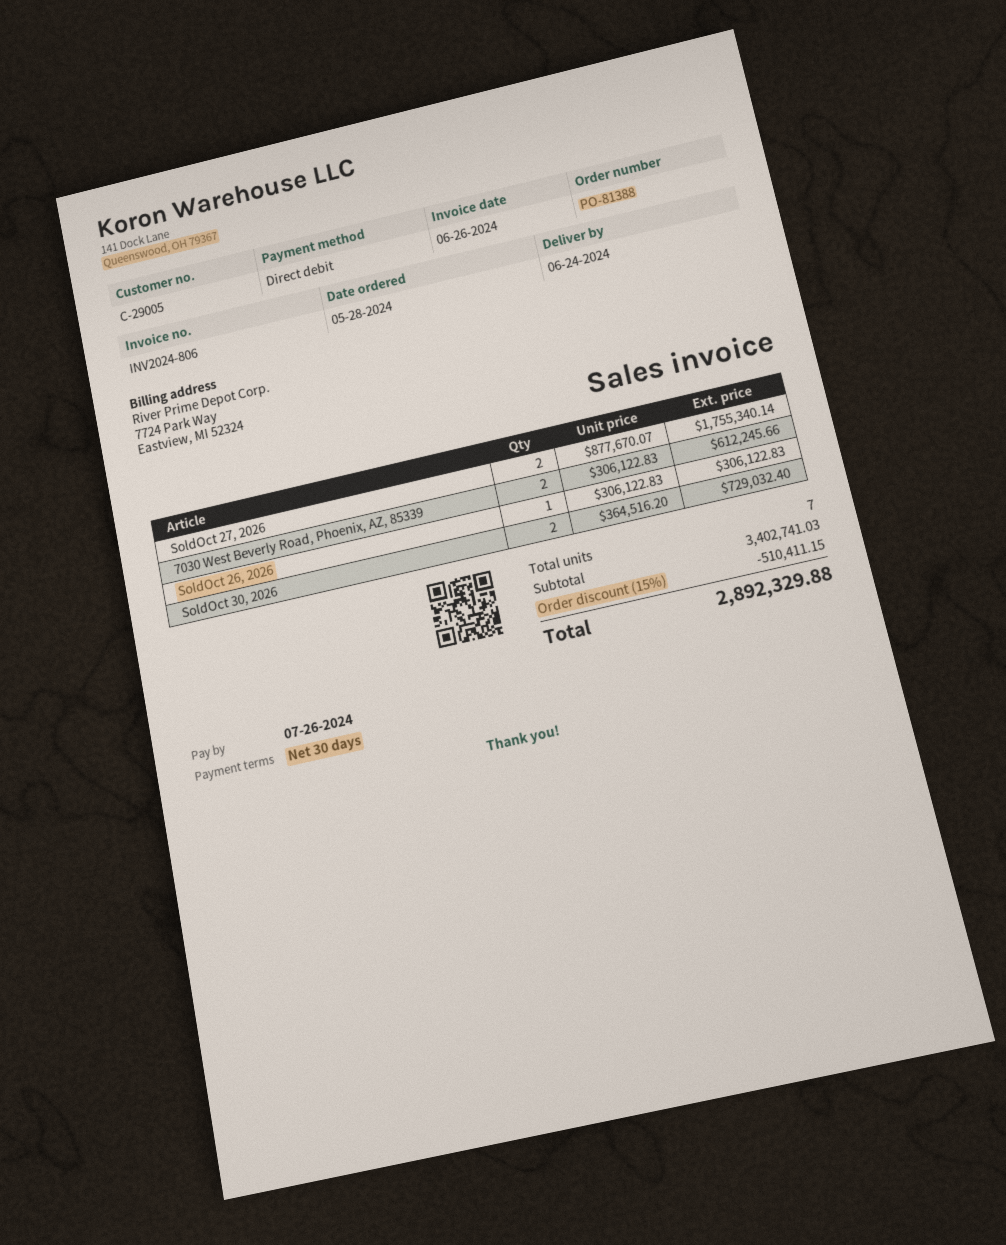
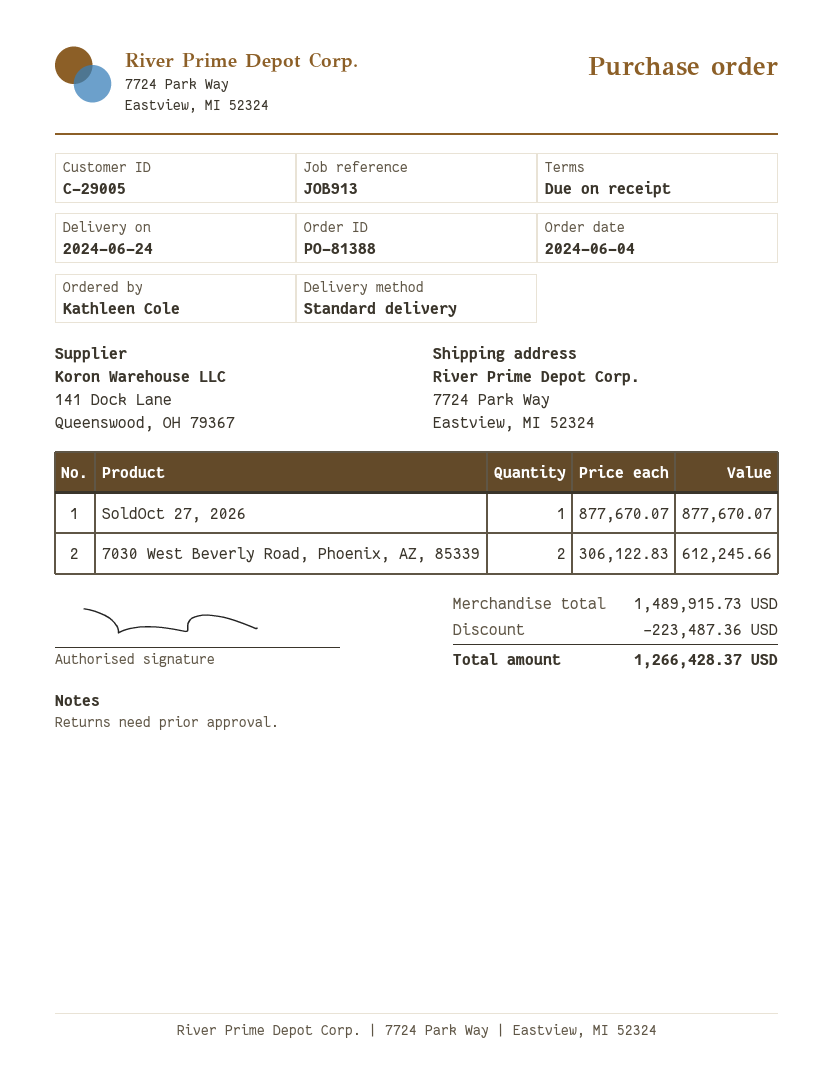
order date: 2024-05-28 -> 2024-06-04
payment terms: 30 days -> on receipt
SoldOct 27, 2026: 2 x 877670.07 = 1755340.14 -> 1 x 877670.07 = 877670.07
SoldOct 26, 2026: 1 x 306122.83 = 306122.83 -> none
SoldOct 30, 2026: 2 x 364516.20 = 729032.40 -> none
subtotal: 3402741.03 -> 1489915.73
discount: 510411.15 -> 223487.36
total: 2892329.88 -> 1266428.37

